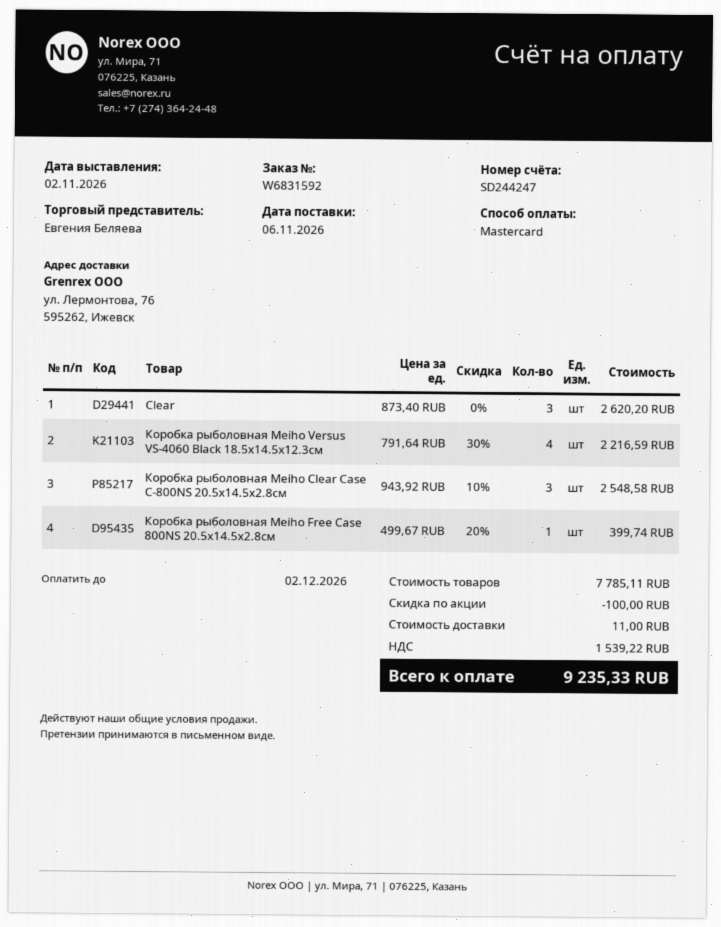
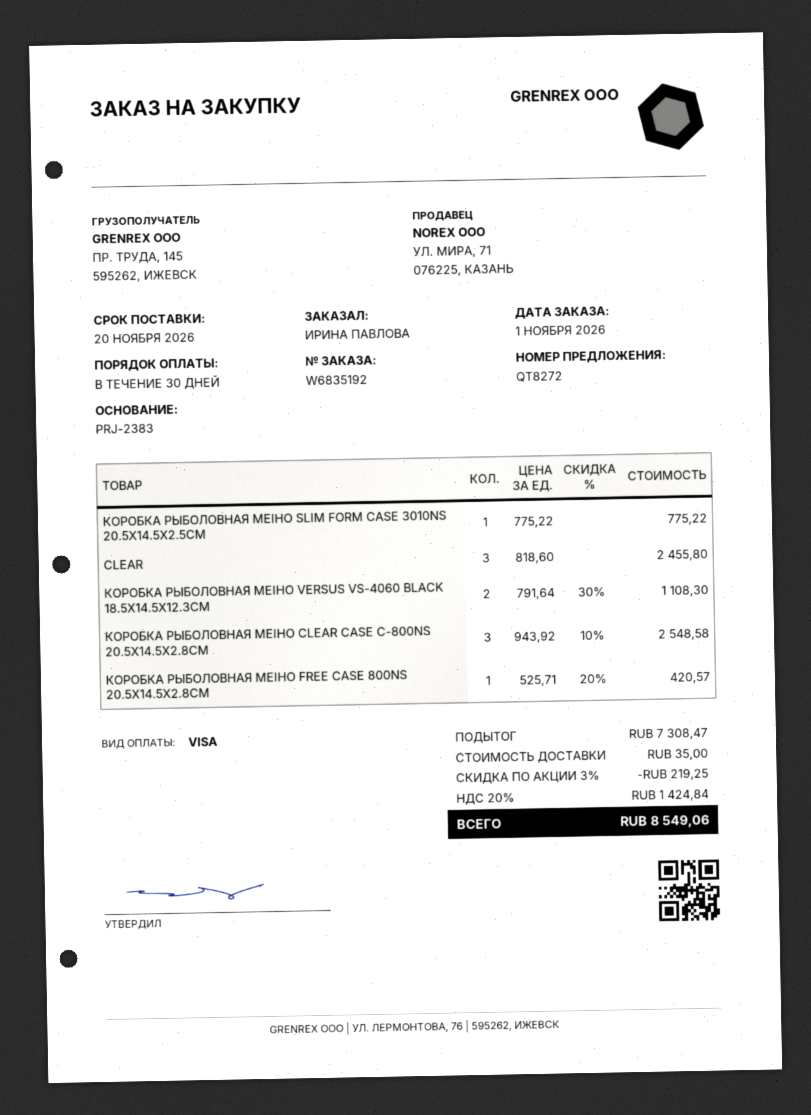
order number: W6831592 -> W6835192
delivery date: 2026-11-06 -> 2026-11-20
payment method: Mastercard -> Visa
ship to: ул. Лермонтова, 76, 595262, Ижевск -> ПР. ТРУДА, 145, 595262, ИЖЕВСК
Clear: 3 x 873.40 = 2620.20 -> 3 x 818.60 = 2455.80
Коробка рыболовная Meiho Versus VS-4060 Black 18.5x14.5x12.3см: 4 x 791.64 - 30% = 2216.59 -> 2 x 791.64 - 30% = 1108.30
Коробка рыболовная Meiho Free Case 800NS 20.5x14.5x2.8см: 1 x 499.67 - 20% = 399.74 -> 1 x 525.71 - 20% = 420.57
КОРОБКА РЫБОЛОВНАЯ MEIHO SLIM FORM CASE 3010NS 20.5X14.5X2.5СМ: none -> 1 x 775.22 = 775.22
subtotal: 7785.11 -> 7308.47
discount: 100.00 -> 219.25
shipping: 11.00 -> 35.00
tax: 1539.22 -> 1424.84
total: 9235.33 -> 8549.06

